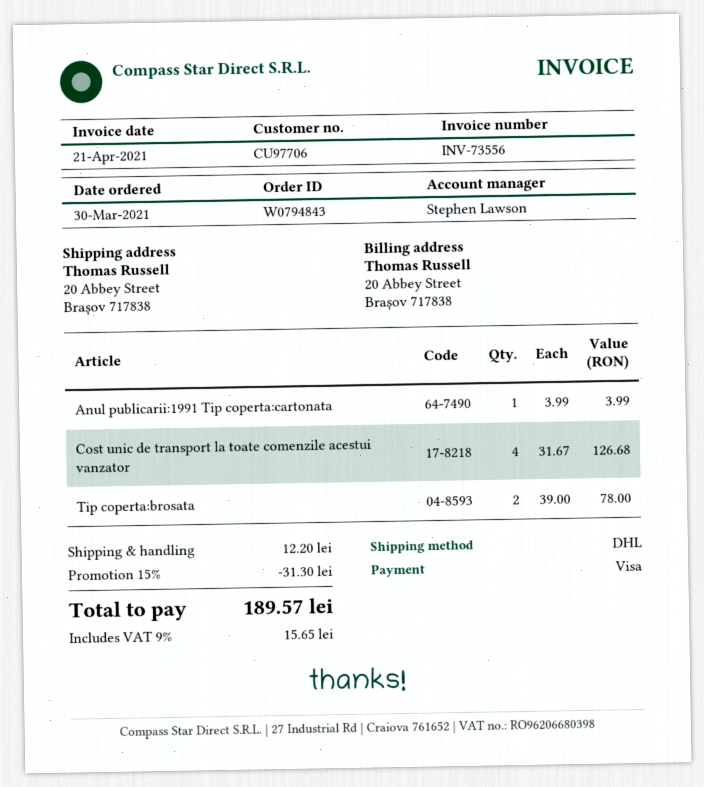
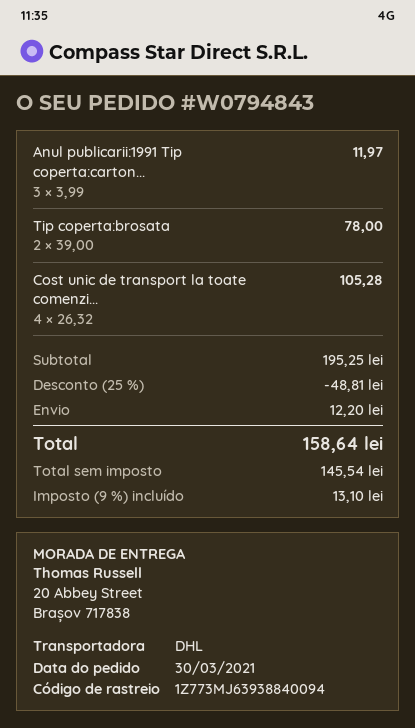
Anul publicarii:1991 Tip coperta:cartonata: 1 x 3.99 = 3.99 -> 3 x 3.99 = 11.97
Cost unic de transport la toate comenzile acestui vanzator: 4 x 31.67 = 126.68 -> 4 x 26.32 = 105.28
discount: 15% = 31.30 -> 25% = 48.81
tax: 9% = 15.65 -> 9% = 13.10
total: 189.57 -> 158.64

